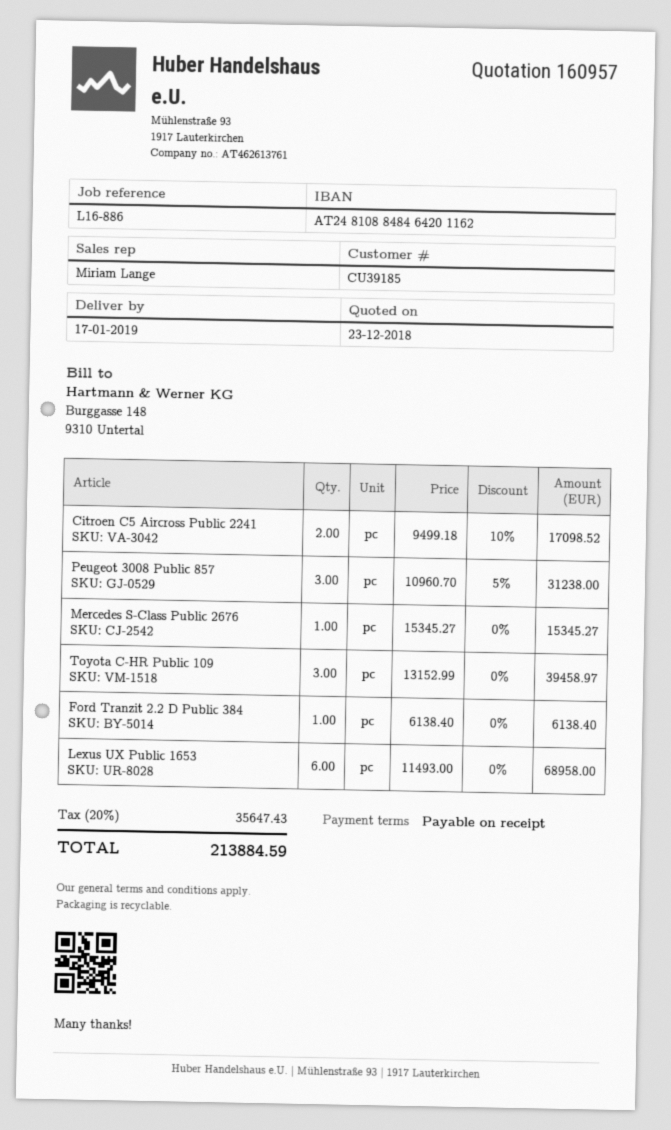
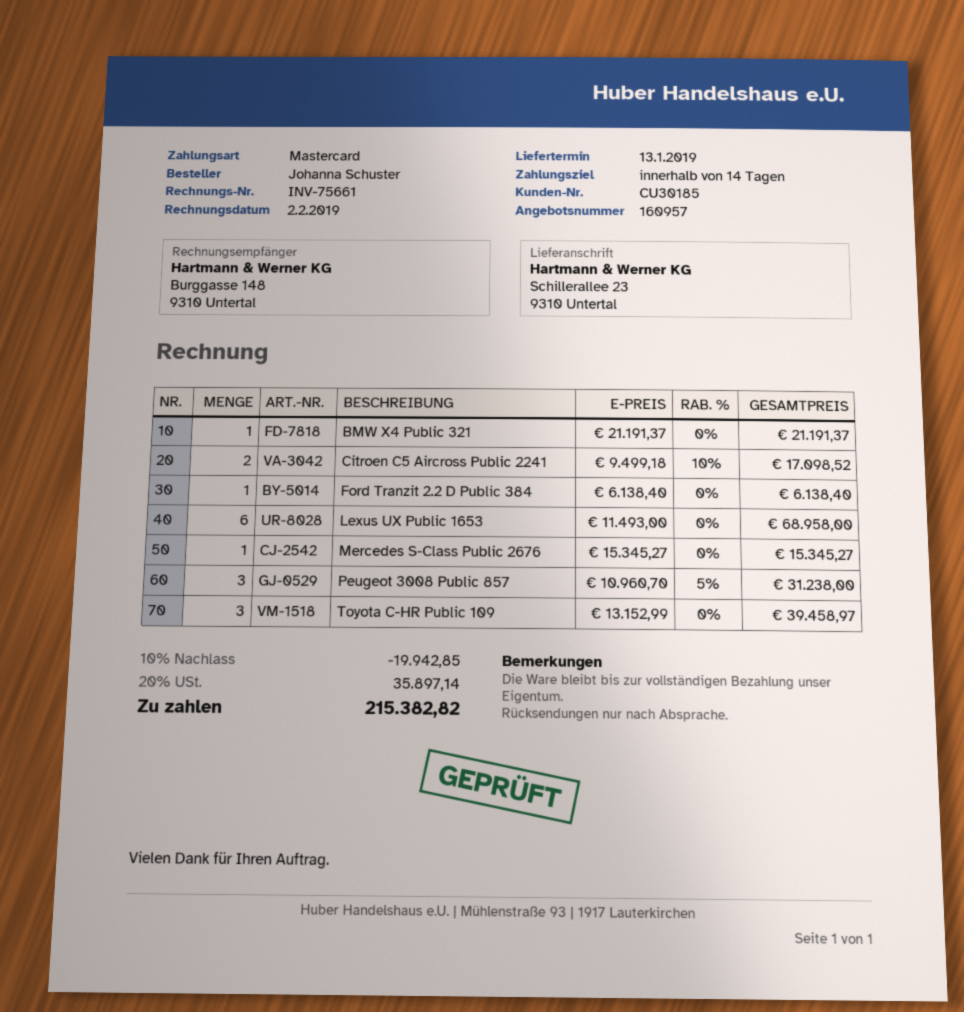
delivery date: 2019-01-17 -> 2019-01-13
payment terms: on receipt -> 14 days
customer number: CU39185 -> CU30185
BMW X4 Public 321: none -> 1 x 21191.37 = 21191.37
discount: none -> 10% = 19942.85
tax: 20% = 35647.43 -> 20% = 35897.14
total: 213884.59 -> 215382.82

